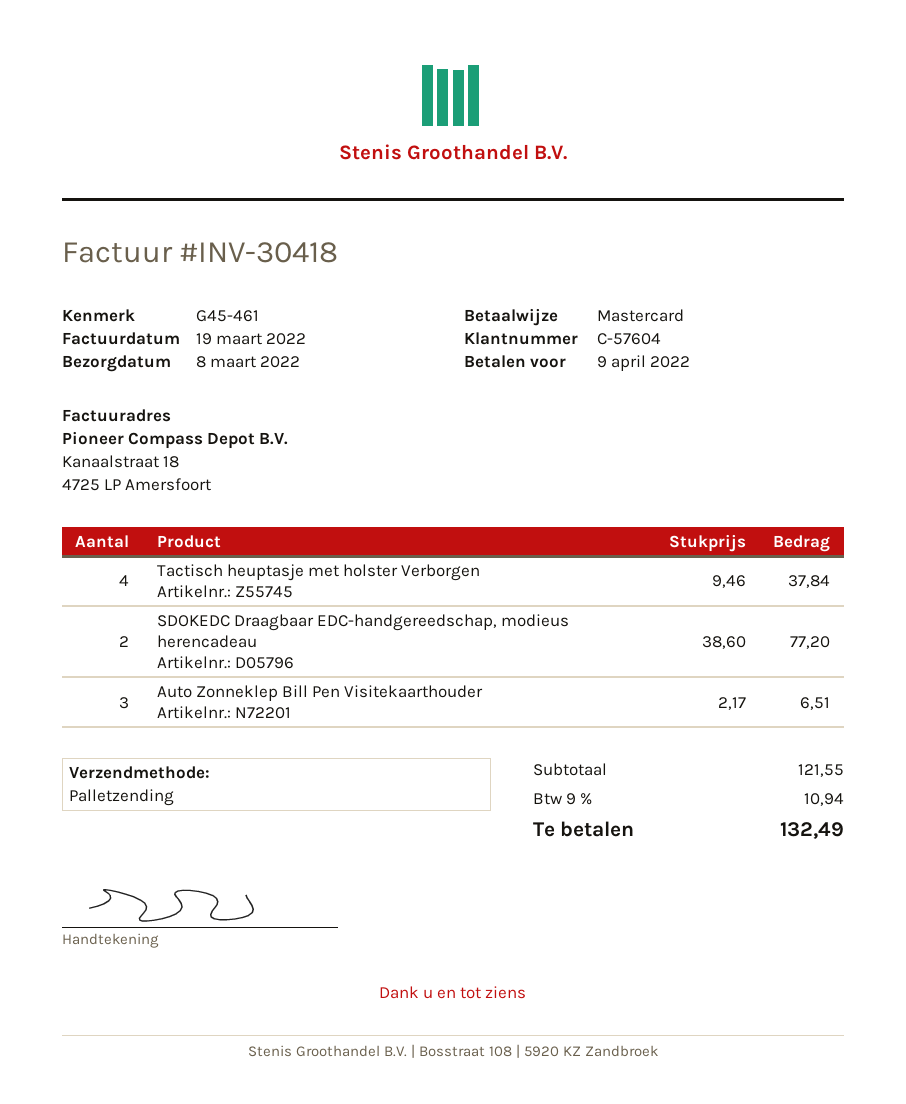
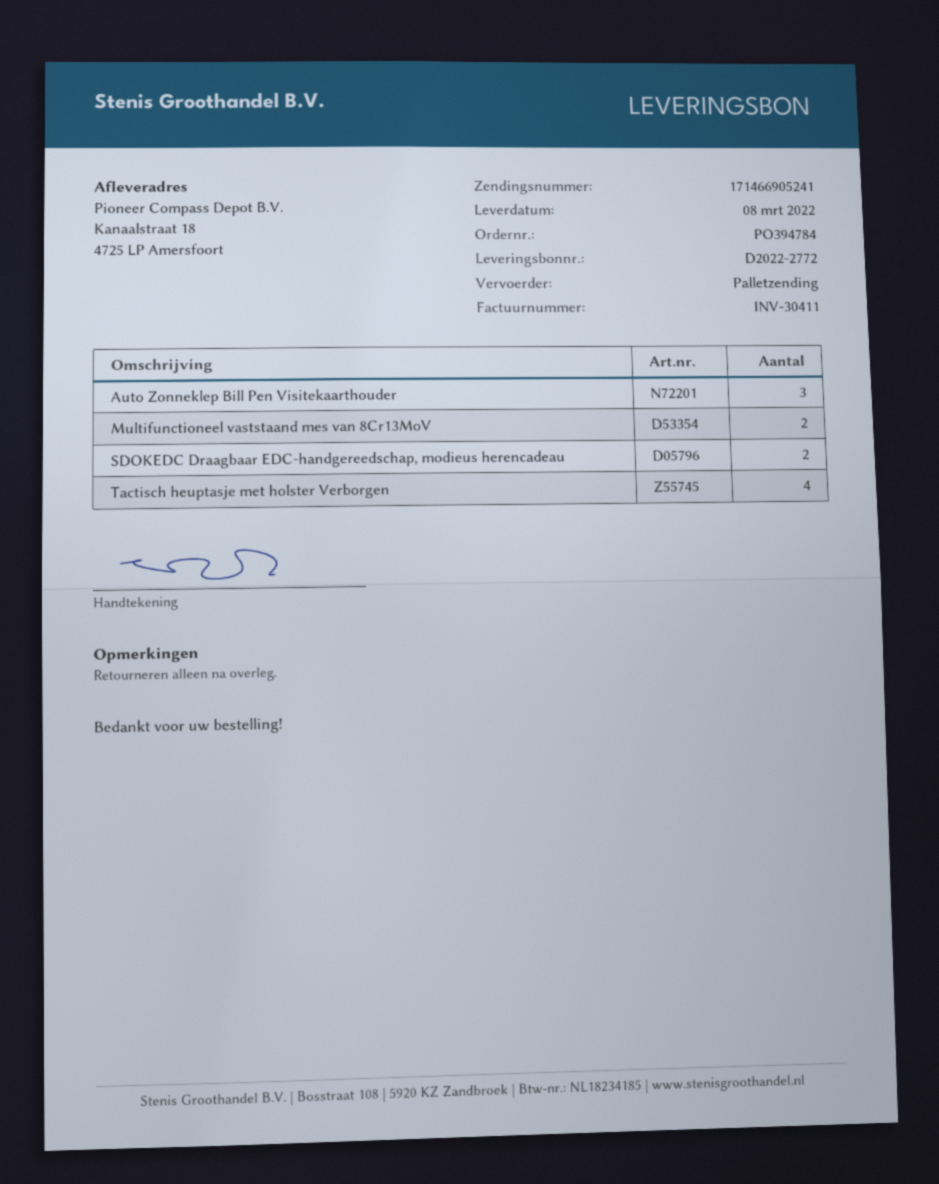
invoice number: INV-30418 -> INV-30411
Multifunctioneel vaststaand mes van 8Cr13MoV: none -> 2

